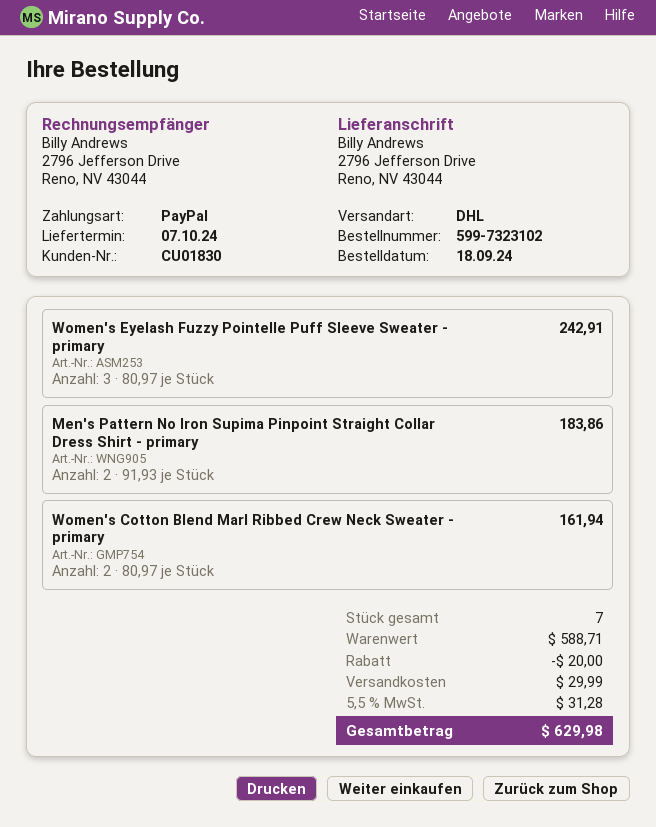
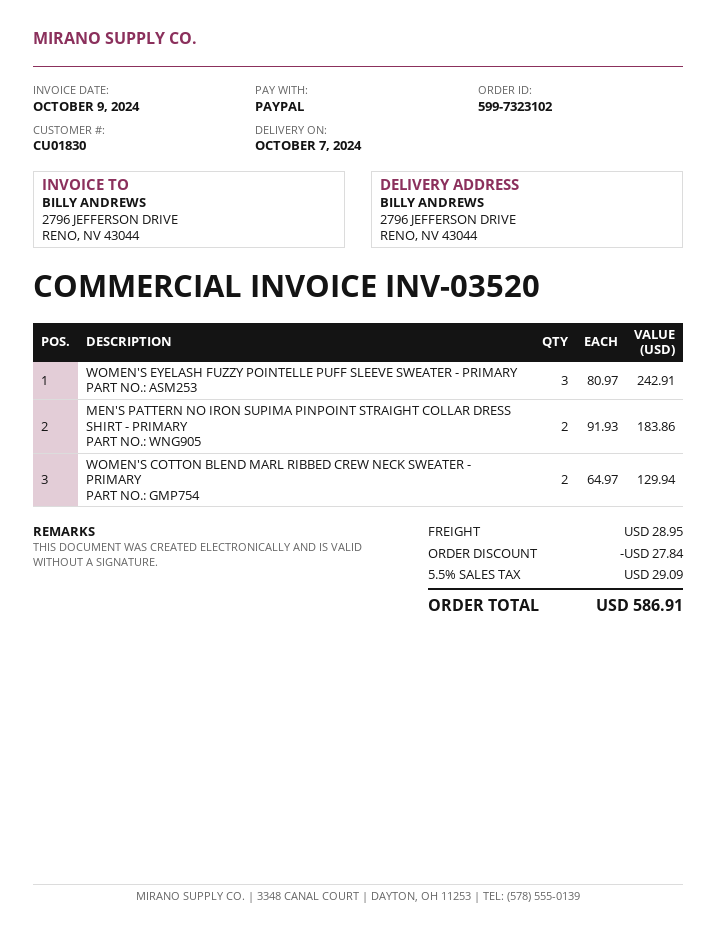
Women's Cotton Blend Marl Ribbed Crew Neck Sweater - primary: 2 x 80.97 = 161.94 -> 2 x 64.97 = 129.94
discount: 20.00 -> 27.84
shipping: 29.99 -> 28.95
tax: 5.5% = 31.28 -> 5.5% = 29.09
total: 629.98 -> 586.91

